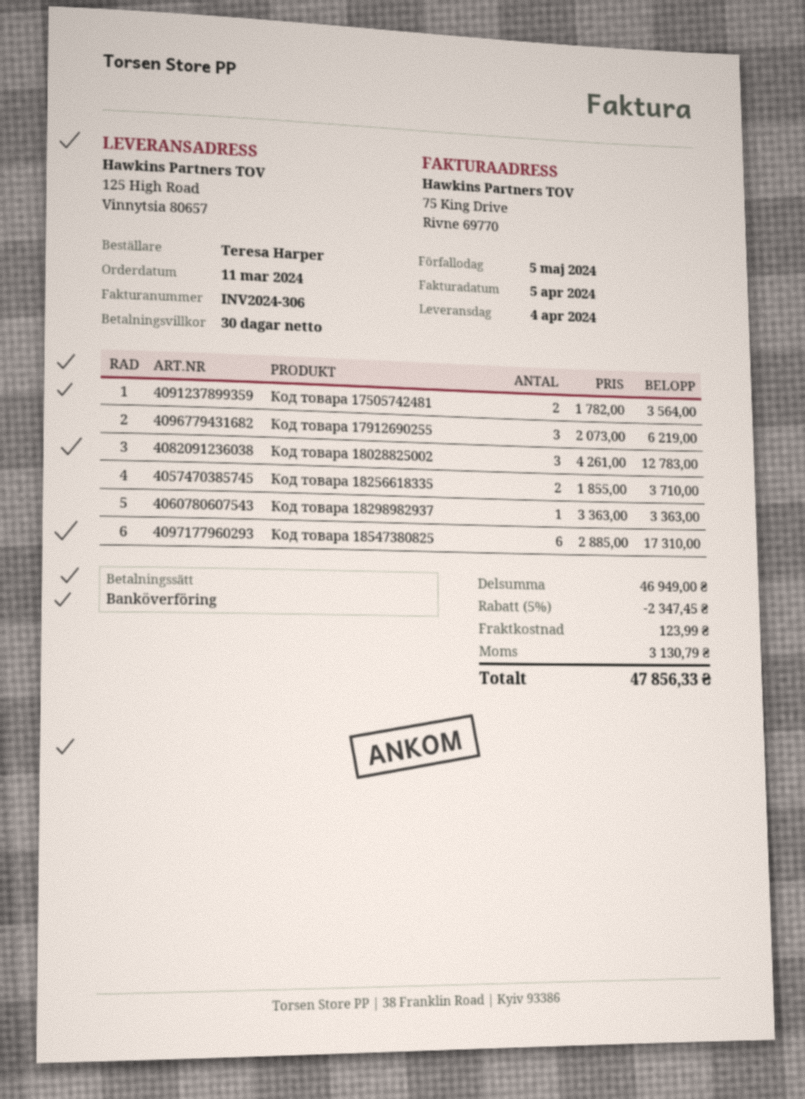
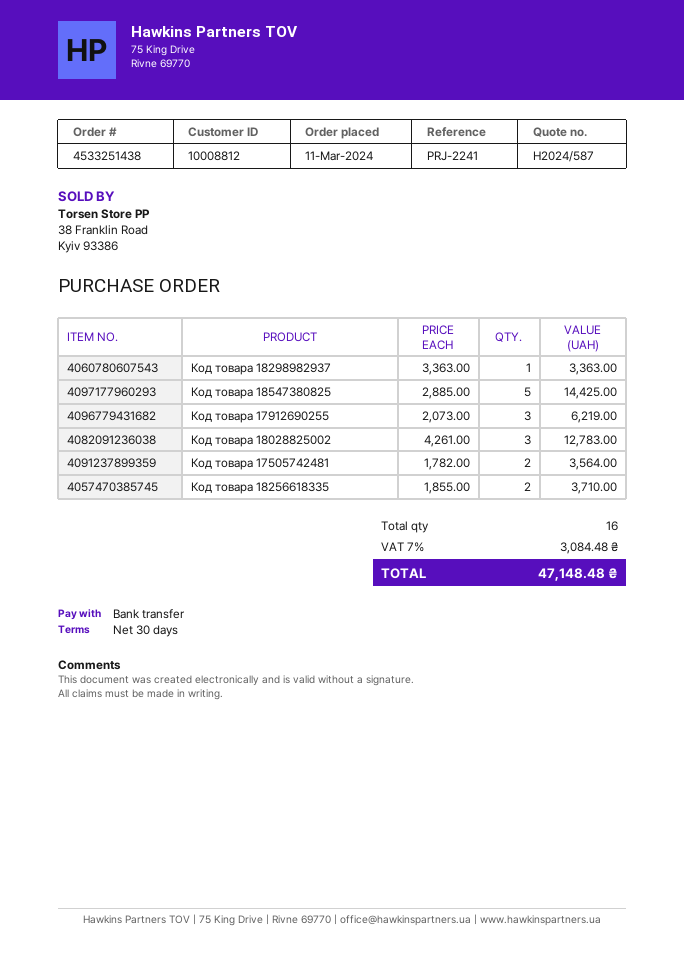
Код товара 18547380825: 6 x 2885.00 = 17310.00 -> 5 x 2885.00 = 14425.00
discount: 5% = 2347.45 -> none
shipping: 123.99 -> none
tax: 3130.79 -> 3084.48
total: 47856.33 -> 47148.48

